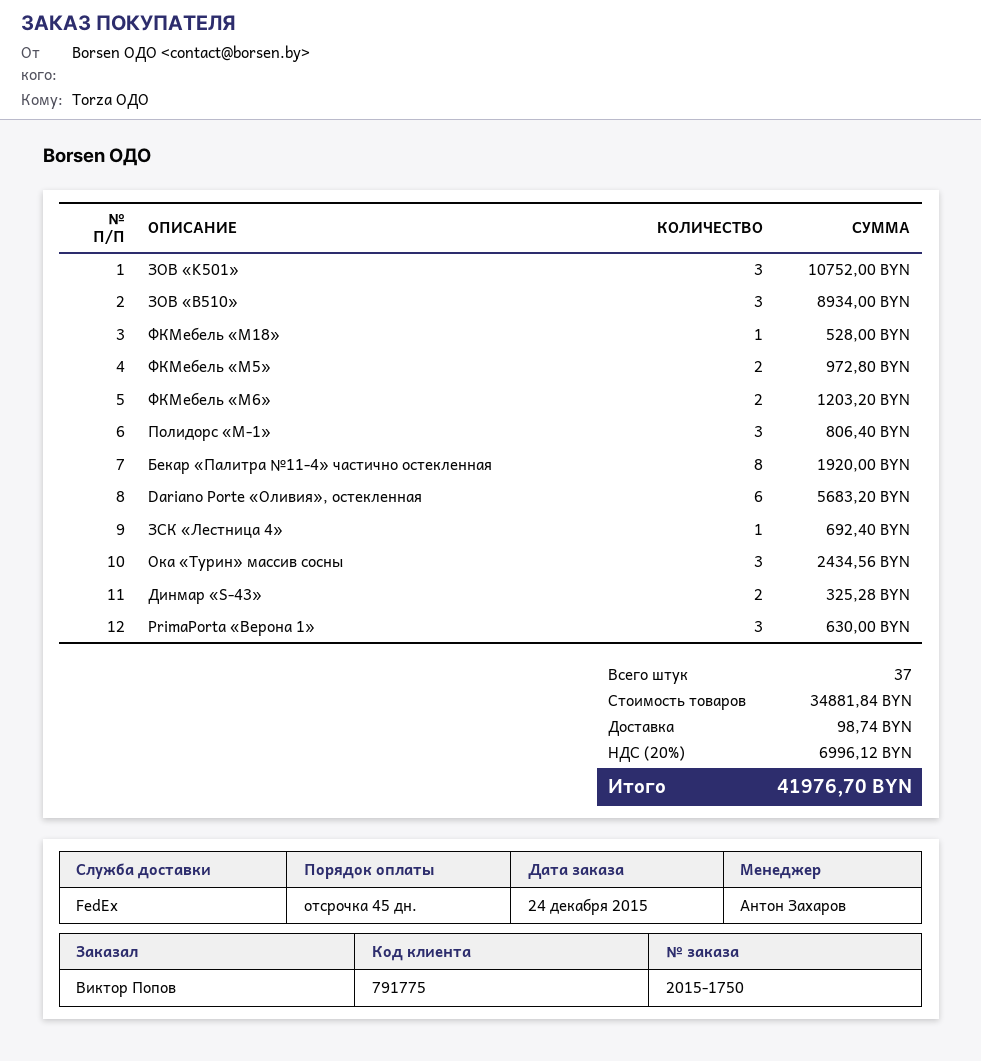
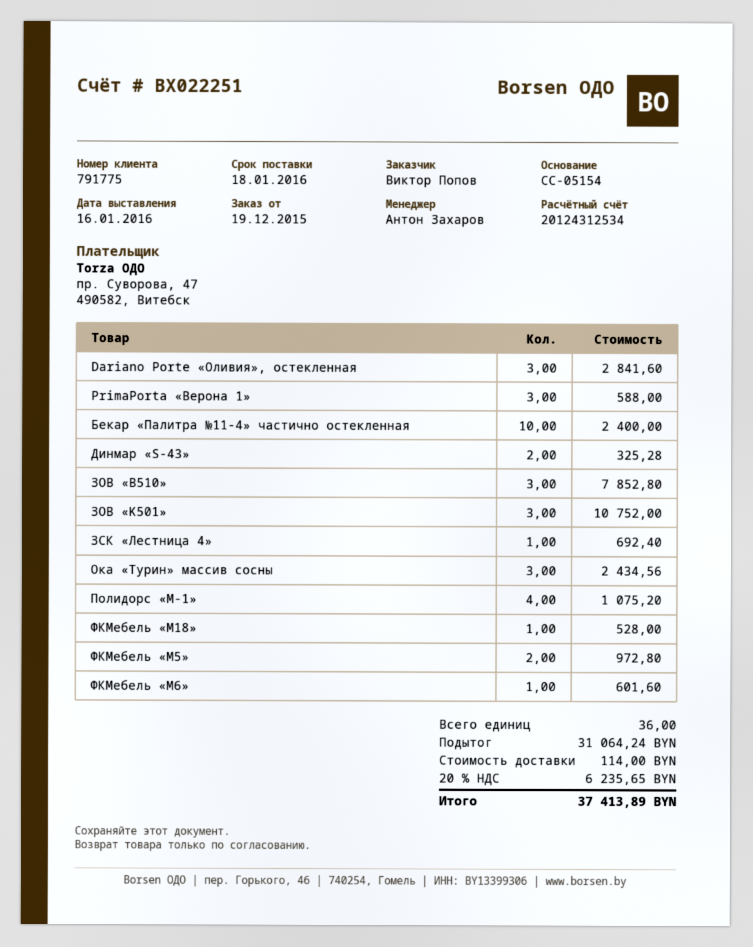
order date: 2015-12-24 -> 2015-12-19
ЗОВ «B510»: 3 for 8934.00 -> 3 for 7852.80
ФКМебель «М6»: 2 for 1203.20 -> 1 for 601.60
Полидорс «М-1»: 3 for 806.40 -> 4 for 1075.20
Бекар «Палитра №11-4» частично остекленная: 8 for 1920.00 -> 10 for 2400.00
Dariano Porte «Оливия», остекленная: 6 for 5683.20 -> 3 for 2841.60
PrimaPorta «Верона 1»: 3 for 630.00 -> 3 for 588.00
total quantity: 37 -> 36
subtotal: 34881.84 -> 31064.24
shipping: 98.74 -> 114.00
tax: 20% = 6996.12 -> 20% = 6235.65
total: 41976.70 -> 37413.89

